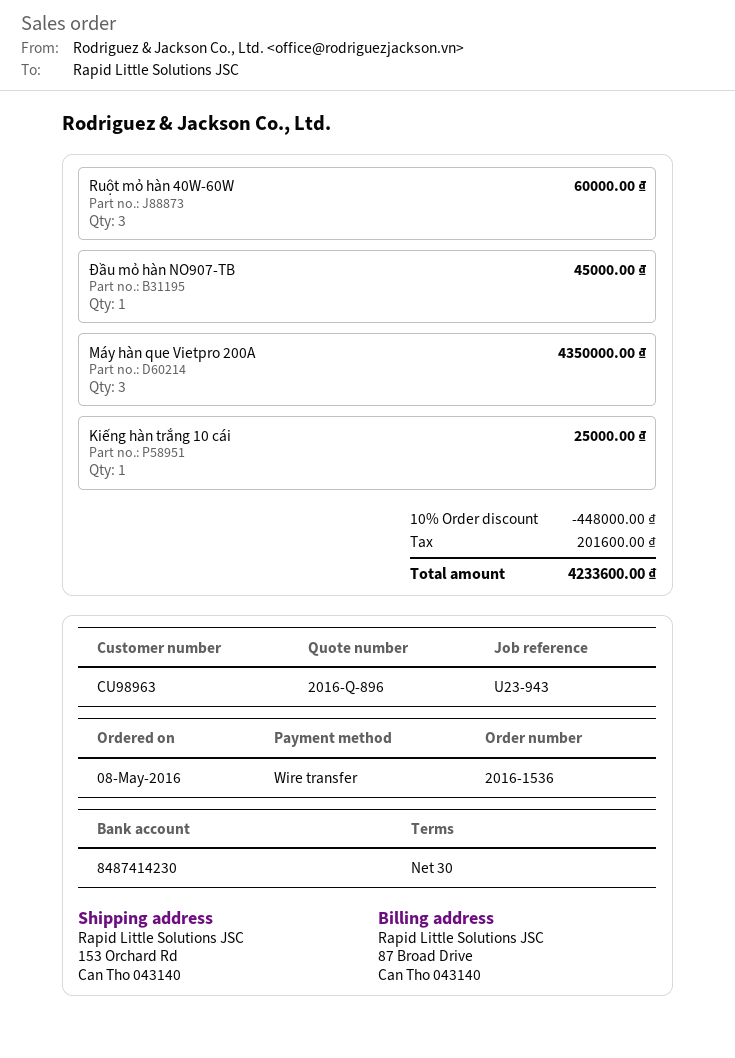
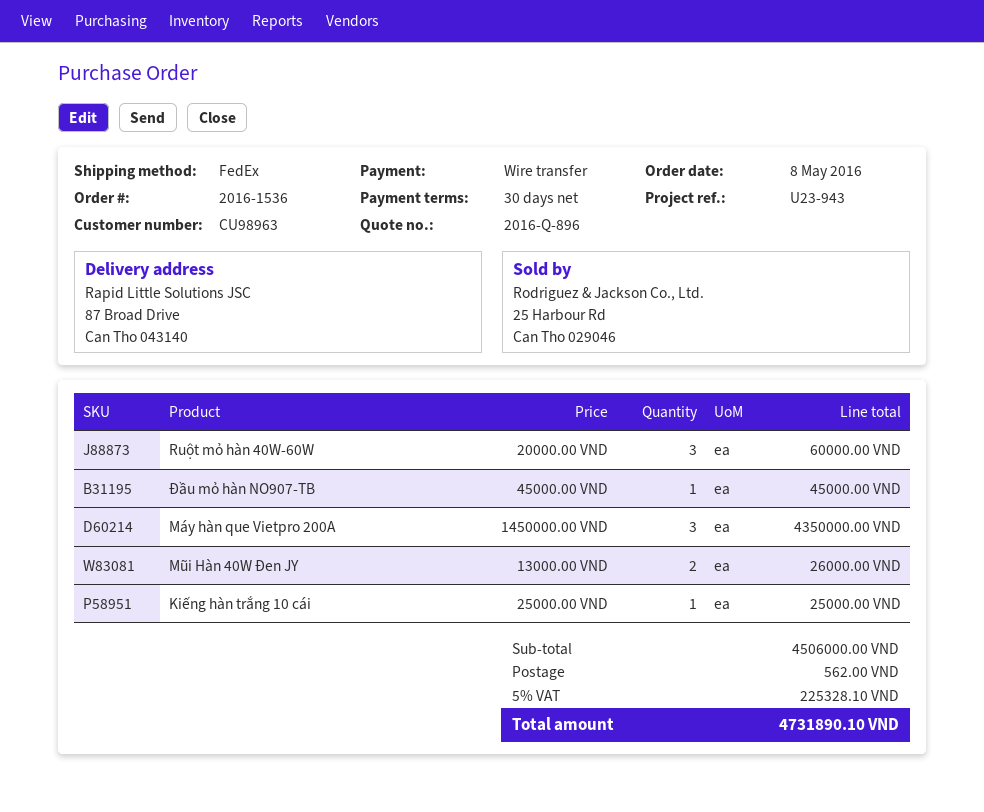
ship to: 153 Orchard Rd, Can Tho 043140 -> 87 Broad Drive, Can Tho 043140
Mũi Hàn 40W Đen JY: none -> 2 for 26000.00
discount: 10% = 448000.00 -> none
shipping: none -> 562.00
tax: 201600.00 -> 225328.10
total: 4233600.00 -> 4731890.10

